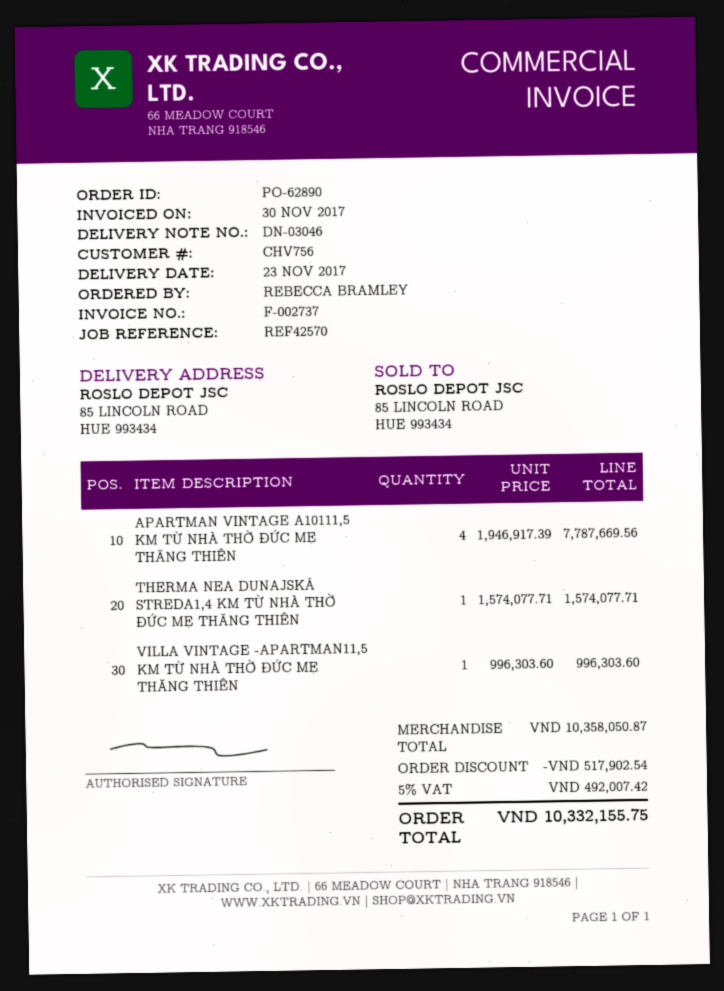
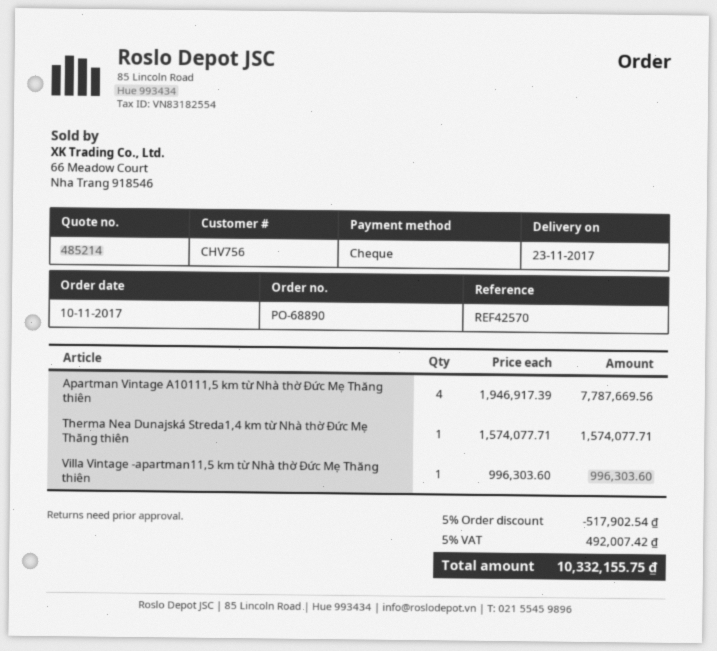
order number: PO-62890 -> PO-68890

